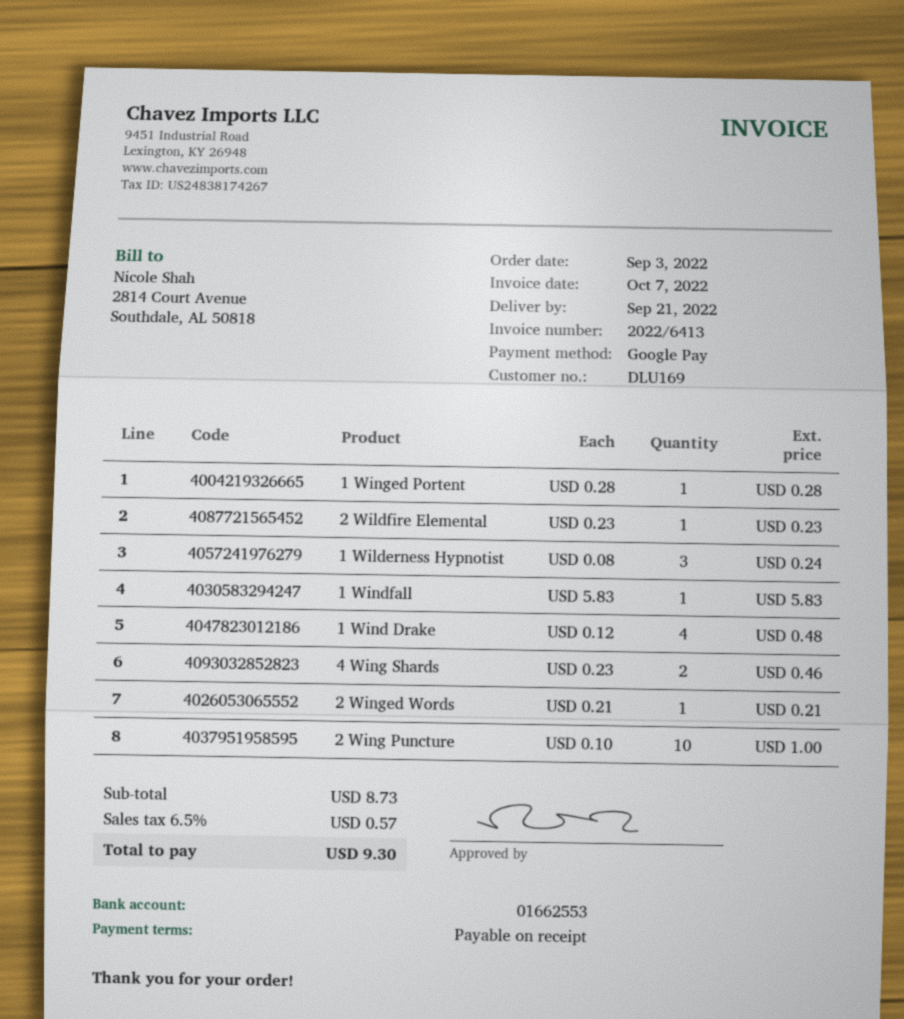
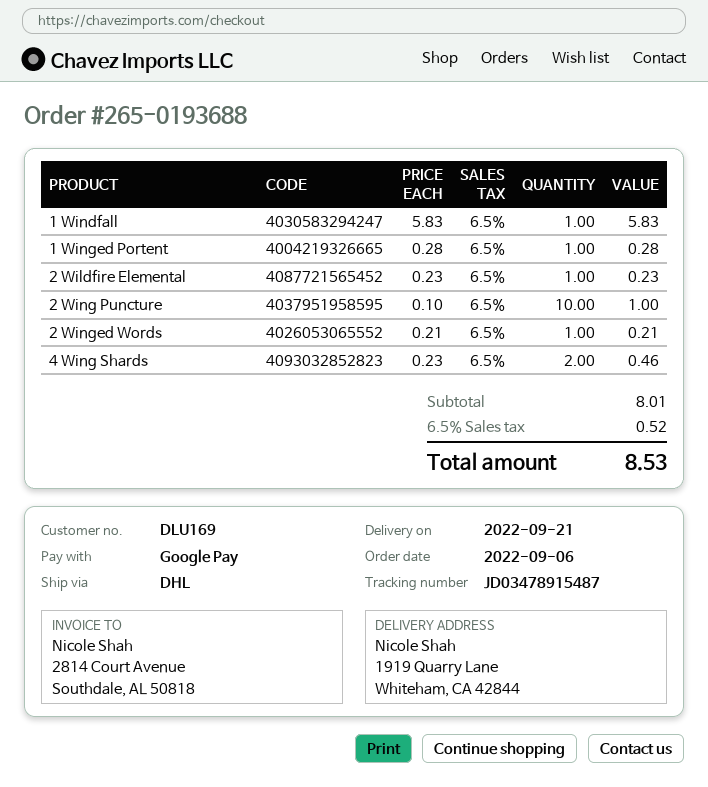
order date: 2022-09-03 -> 2022-09-06
1 Wilderness Hypnotist: 3 x 0.08 = 0.24 -> none
1 Wind Drake: 4 x 0.12 = 0.48 -> none
subtotal: 8.73 -> 8.01
tax: 6.5% = 0.57 -> 6.5% = 0.52
total: 9.30 -> 8.53

